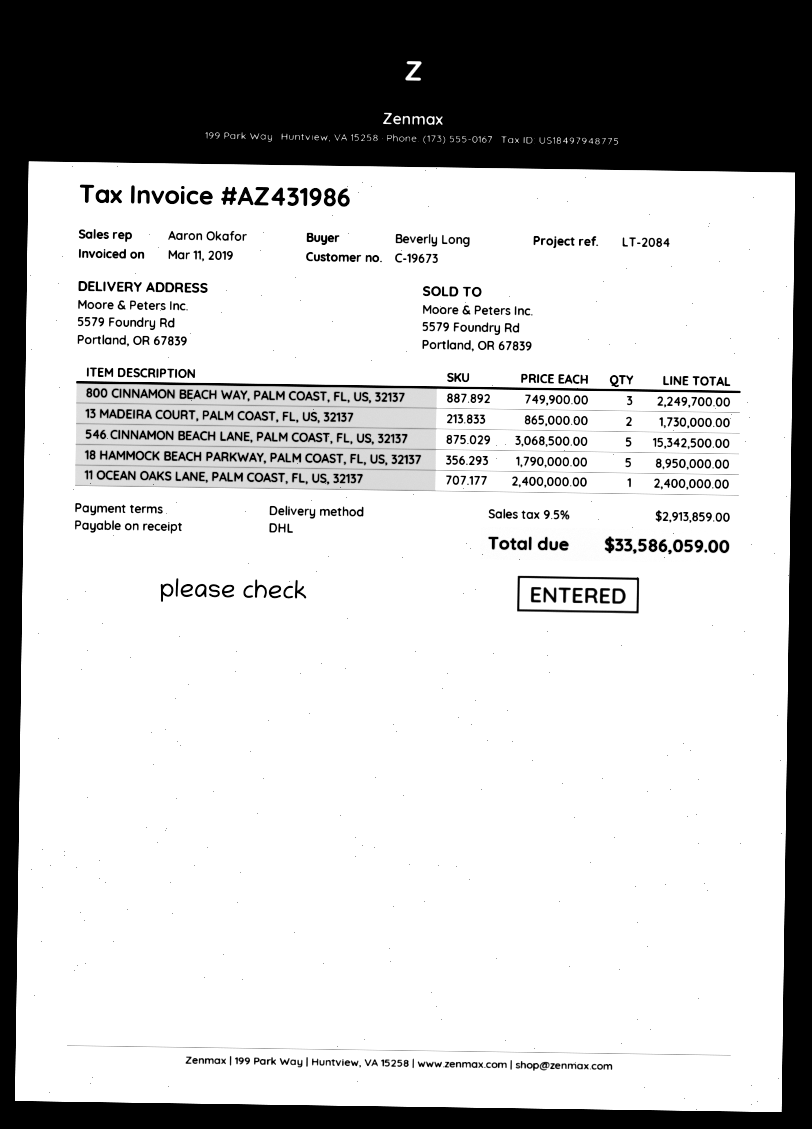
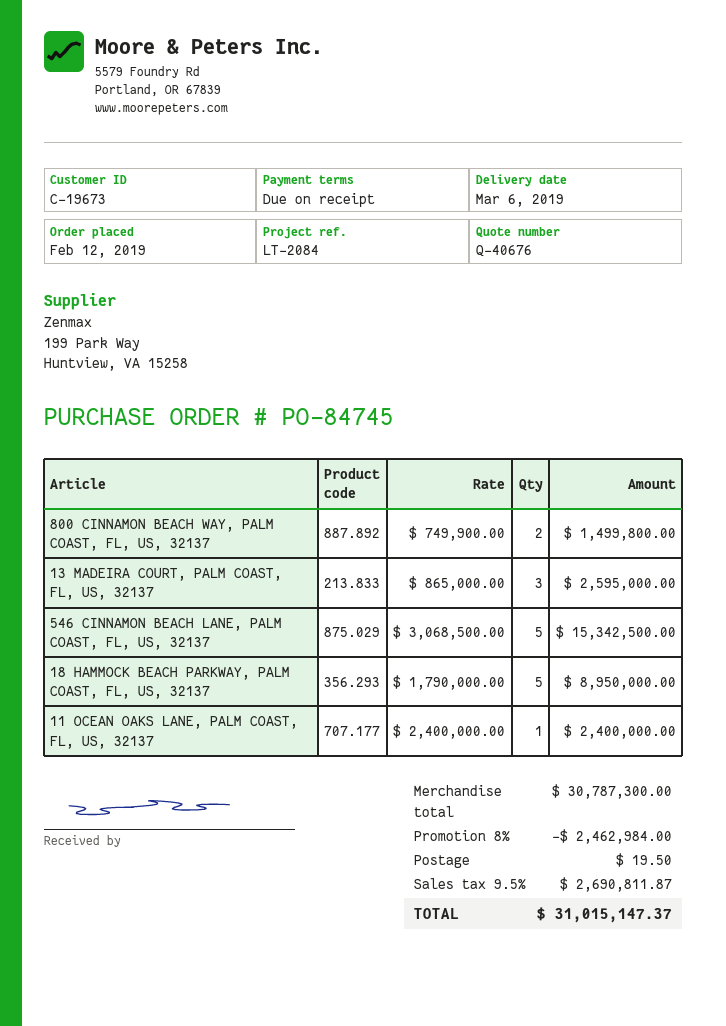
800 CINNAMON BEACH WAY, PALM COAST, FL, US, 32137: 3 x 749900.00 = 2249700.00 -> 2 x 749900.00 = 1499800.00
13 MADEIRA COURT, PALM COAST, FL, US, 32137: 2 x 865000.00 = 1730000.00 -> 3 x 865000.00 = 2595000.00
discount: none -> 8% = 2462984.00
shipping: none -> 19.50
tax: 9.5% = 2913859.00 -> 9.5% = 2690811.87
total: 33586059.00 -> 31015147.37

